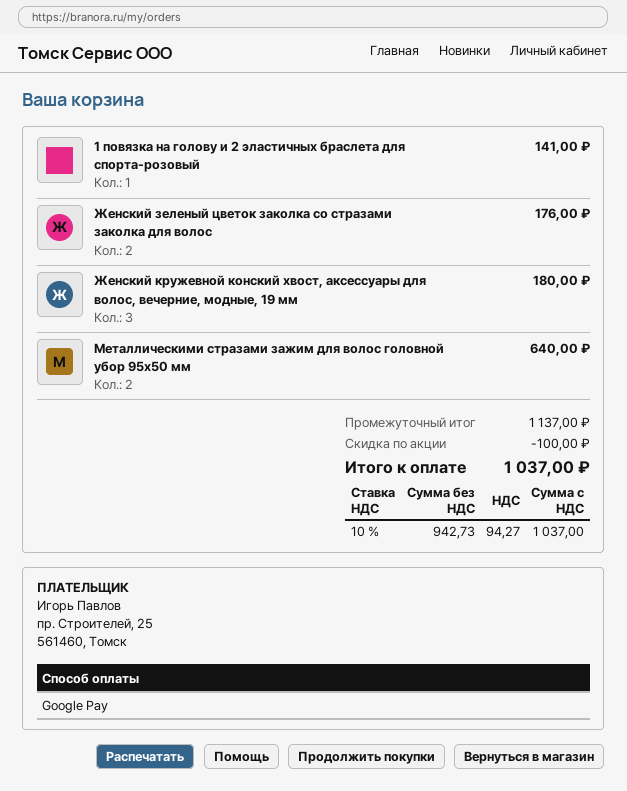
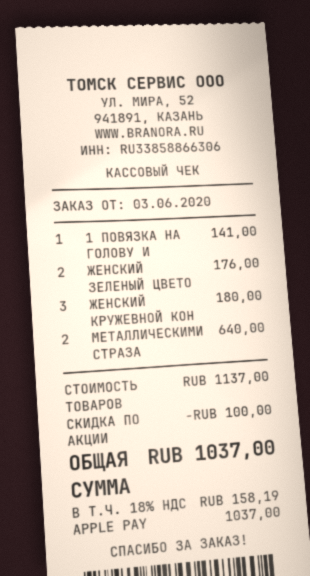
payment method: Google Pay -> Apple Pay
tax: 10% = 94.27 -> 18% = 158.19

